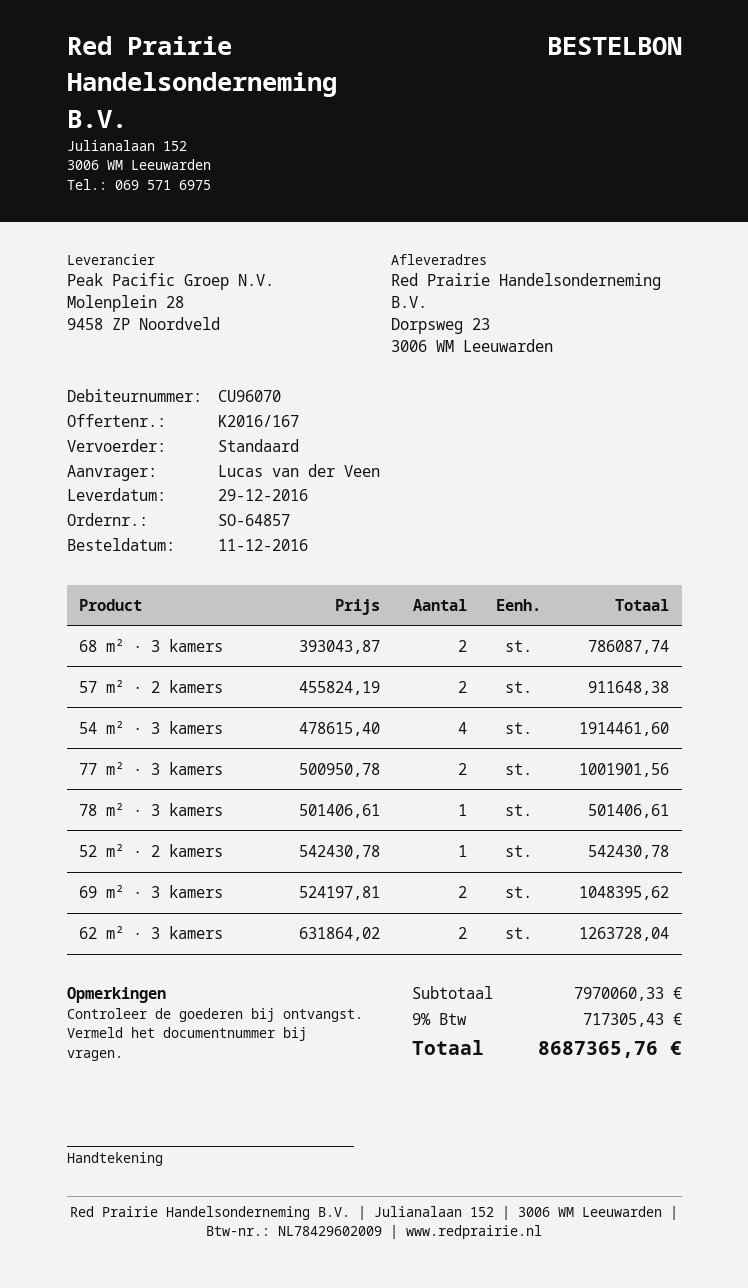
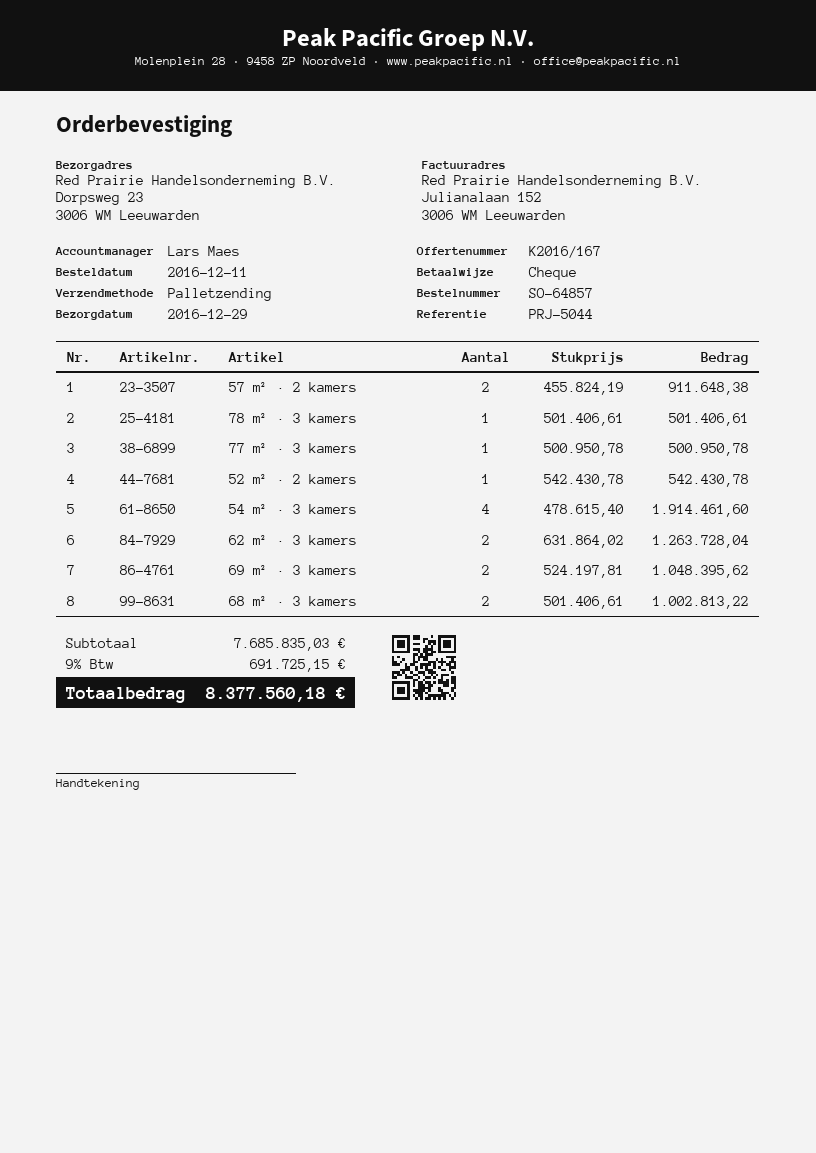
shipping method: standard -> pallet freight
68 m² · 3 kamers: 2 x 393043.87 = 786087.74 -> 2 x 501406.61 = 1002813.22
77 m² · 3 kamers: 2 x 500950.78 = 1001901.56 -> 1 x 500950.78 = 500950.78
subtotal: 7970060.33 -> 7685835.03
tax: 9% = 717305.43 -> 9% = 691725.15
total: 8687365.76 -> 8377560.18

